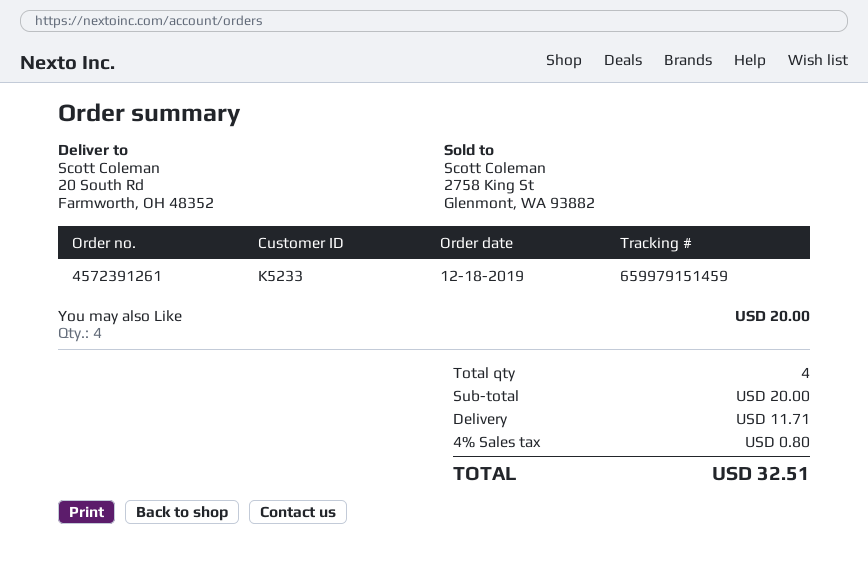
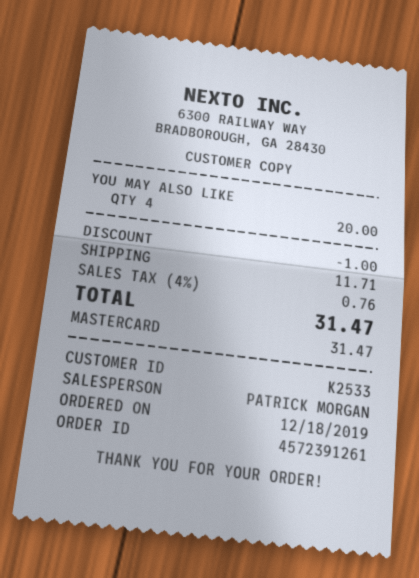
customer number: K5233 -> K2533
discount: none -> 1.00
tax: 4% = 0.80 -> 4% = 0.76
total: 32.51 -> 31.47

